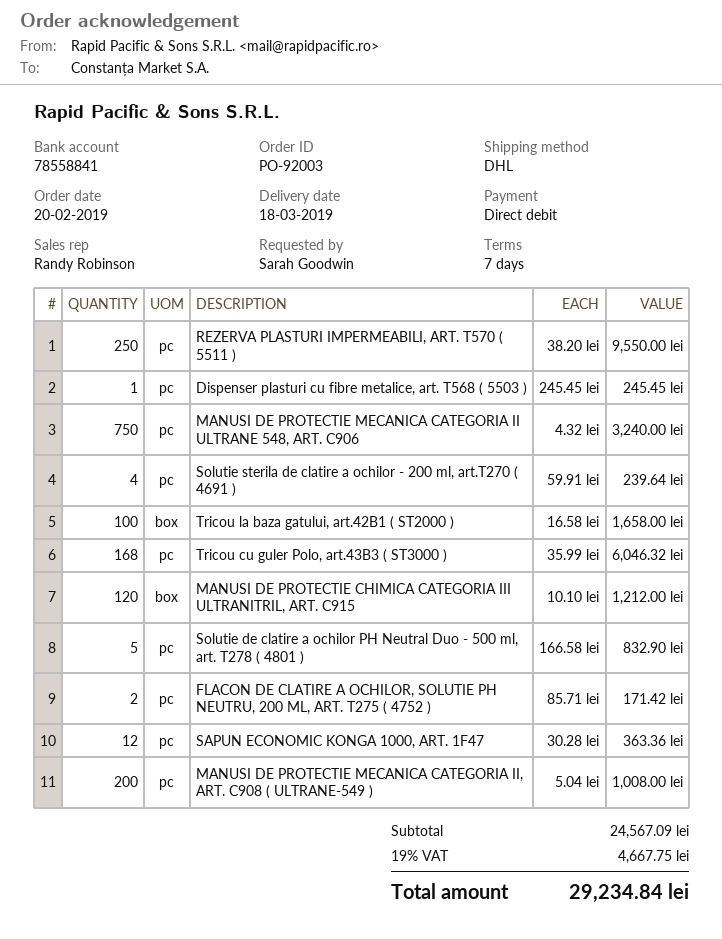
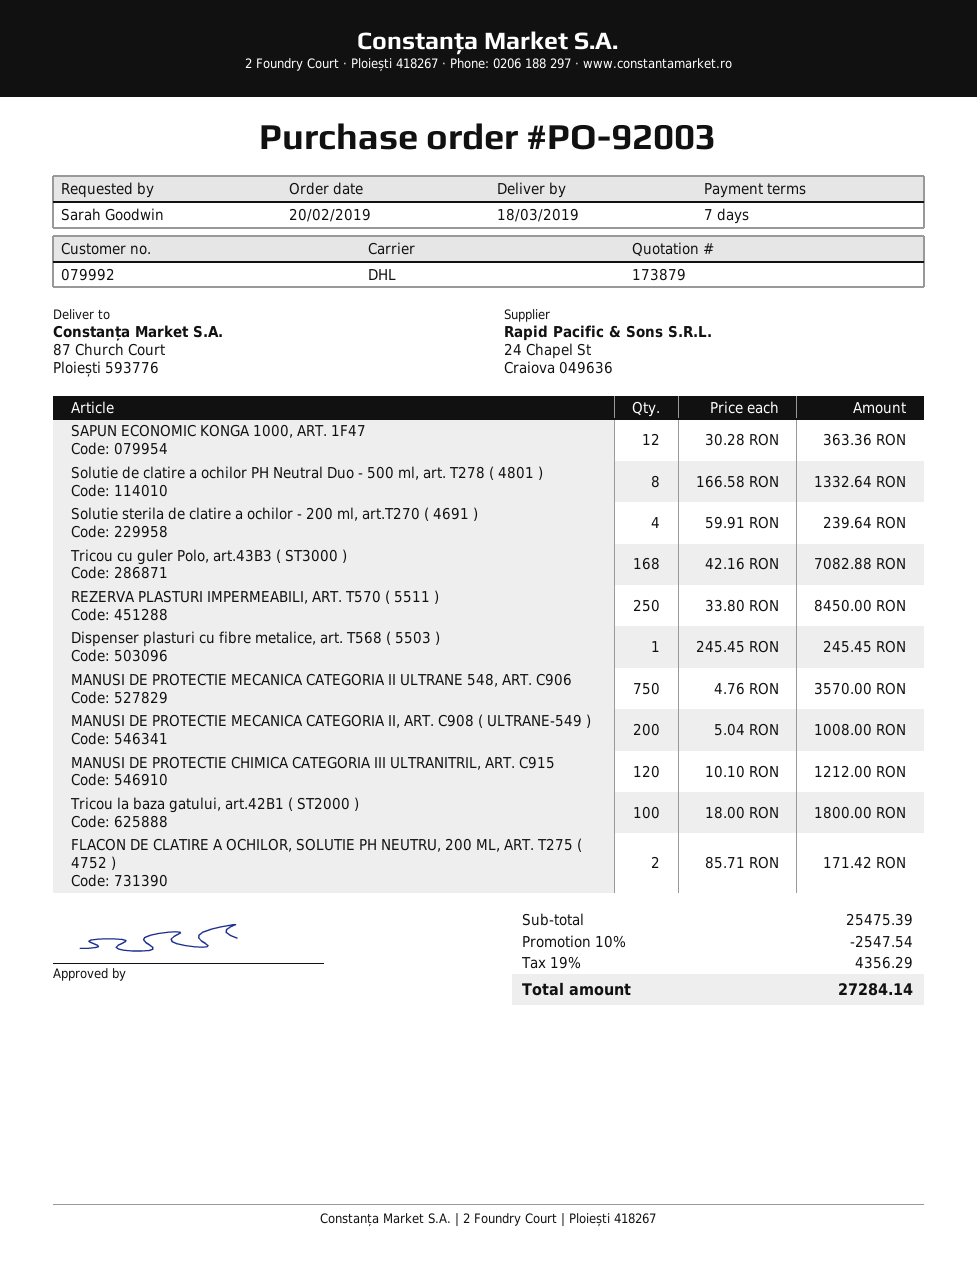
REZERVA PLASTURI IMPERMEABILI, ART. T570 ( 5511 ): 250 x 38.20 = 9550.00 -> 250 x 33.80 = 8450.00
MANUSI DE PROTECTIE MECANICA CATEGORIA II ULTRANE 548, ART. C906: 750 x 4.32 = 3240.00 -> 750 x 4.76 = 3570.00
Tricou la baza gatului, art.42B1 ( ST2000 ): 100 x 16.58 = 1658.00 -> 100 x 18.00 = 1800.00
Tricou cu guler Polo, art.43B3 ( ST3000 ): 168 x 35.99 = 6046.32 -> 168 x 42.16 = 7082.88
Solutie de clatire a ochilor PH Neutral Duo - 500 ml, art. T278 ( 4801 ): 5 x 166.58 = 832.90 -> 8 x 166.58 = 1332.64
subtotal: 24567.09 -> 25475.39
discount: none -> 10% = 2547.54
tax: 19% = 4667.75 -> 19% = 4356.29
total: 29234.84 -> 27284.14

